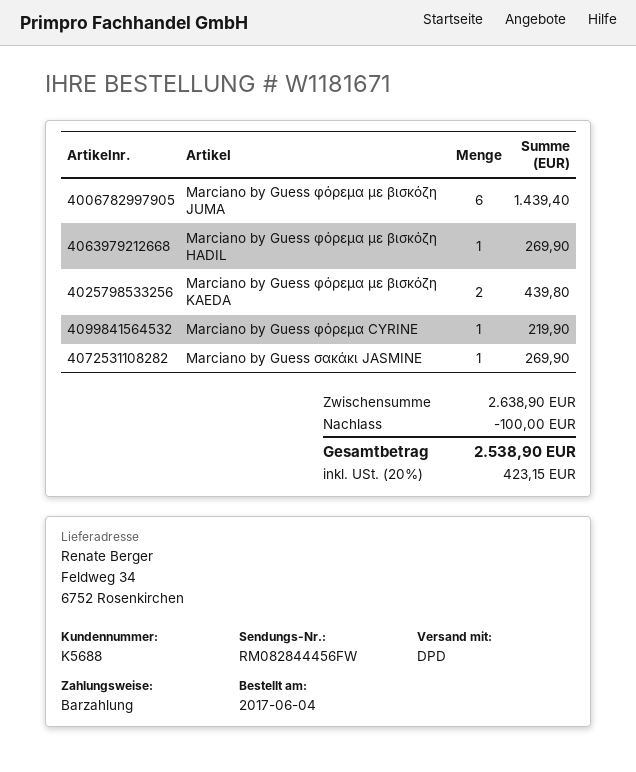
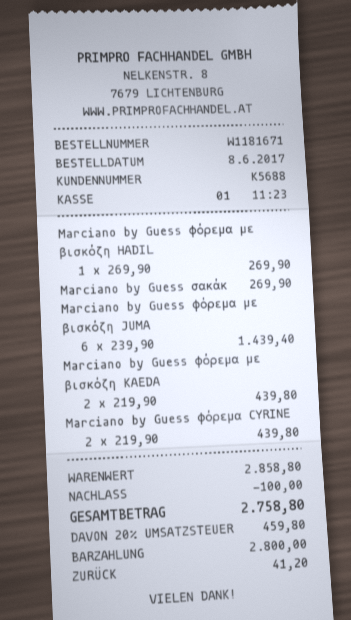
order date: 2017-06-04 -> 2017-06-08
Marciano by Guess φόρεμα CYRINE: 1 for 219.90 -> 2 for 439.80
subtotal: 2638.90 -> 2858.80
tax: 20% = 423.15 -> 20% = 459.80
total: 2538.90 -> 2758.80

